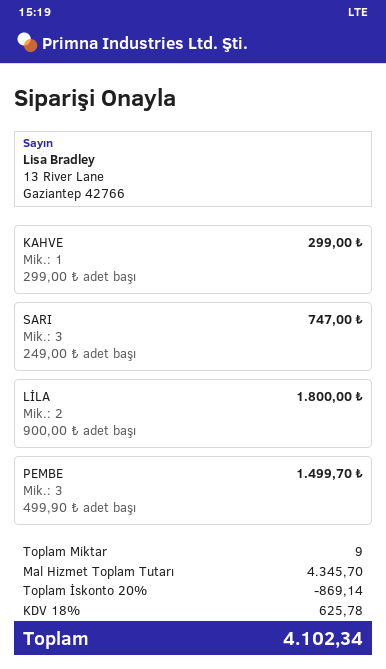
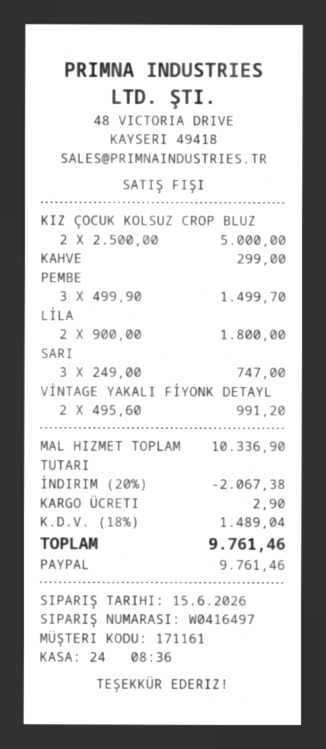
KIZ ÇOCUK KOLSUZ CROP BLUZ: none -> 2 x 2500.00 = 5000.00
VİNTAGE YAKALI FİYONK DETAYL: none -> 2 x 495.60 = 991.20
subtotal: 4345.70 -> 10336.90
discount: 20% = 869.14 -> 20% = 2067.38
shipping: none -> 2.90
tax: 18% = 625.78 -> 18% = 1489.04
total: 4102.34 -> 9761.46

